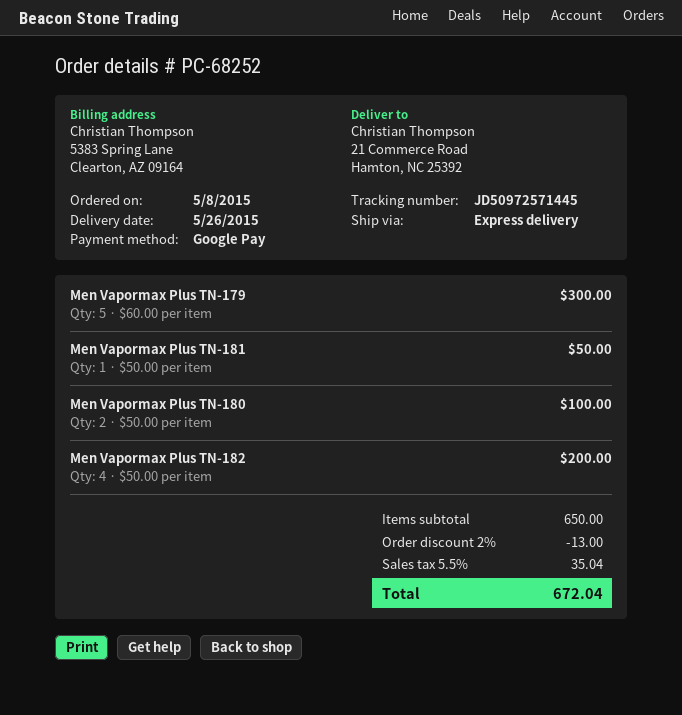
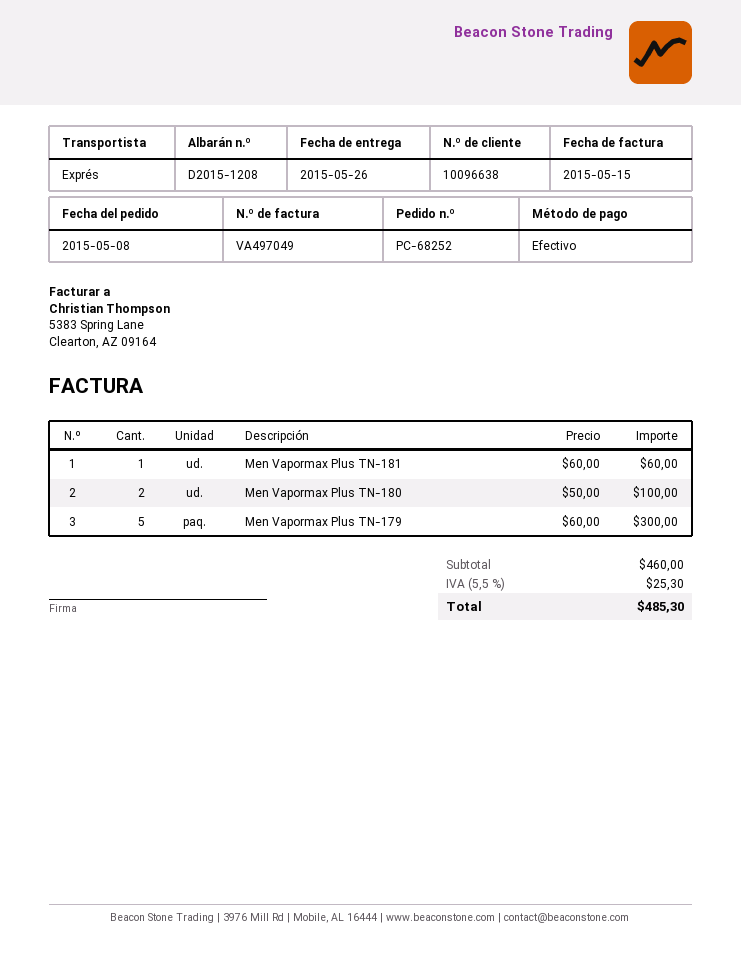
payment method: Google Pay -> cash
Men Vapormax Plus TN-181: 1 x 50.00 = 50.00 -> 1 x 60.00 = 60.00
Men Vapormax Plus TN-182: 4 x 50.00 = 200.00 -> none
subtotal: 650.00 -> 460.00
discount: 2% = 13.00 -> none
tax: 5.5% = 35.04 -> 5.5% = 25.30
total: 672.04 -> 485.30

